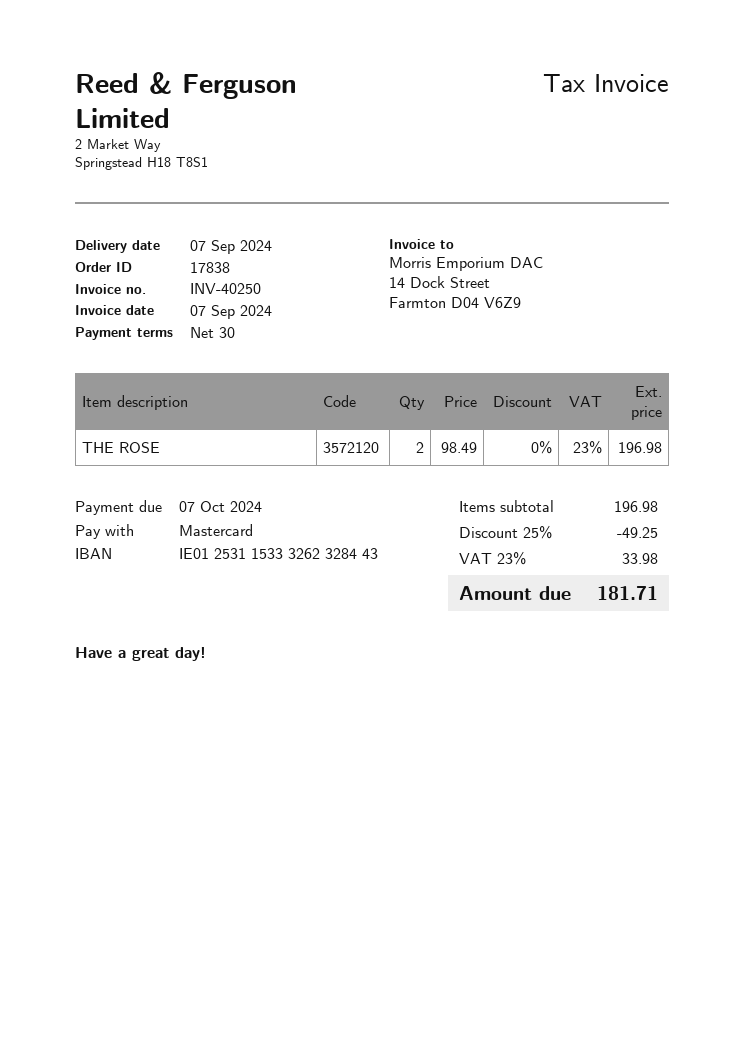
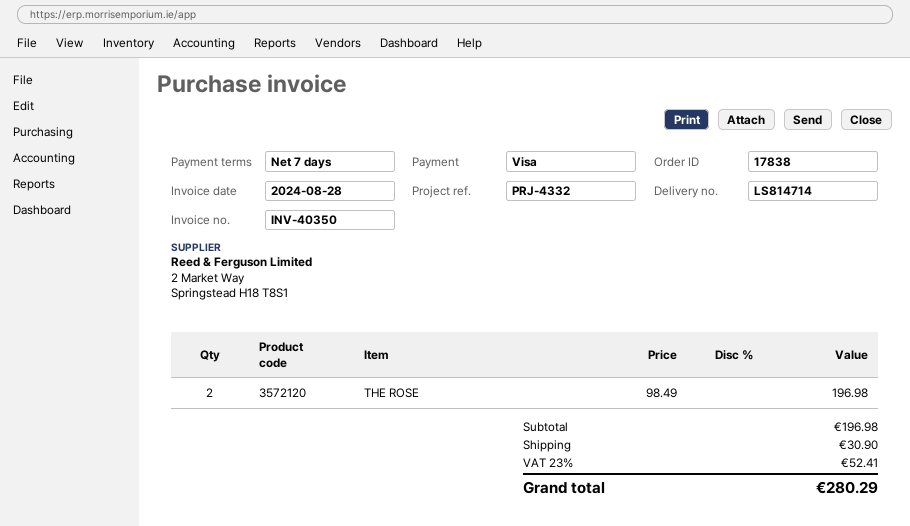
invoice number: INV-40250 -> INV-40350
invoice date: 2024-09-07 -> 2024-08-28
payment terms: 30 days -> 7 days
payment method: Mastercard -> Visa
discount: 25% = 49.25 -> none
shipping: none -> 30.90
tax: 23% = 33.98 -> 23% = 52.41
total: 181.71 -> 280.29

